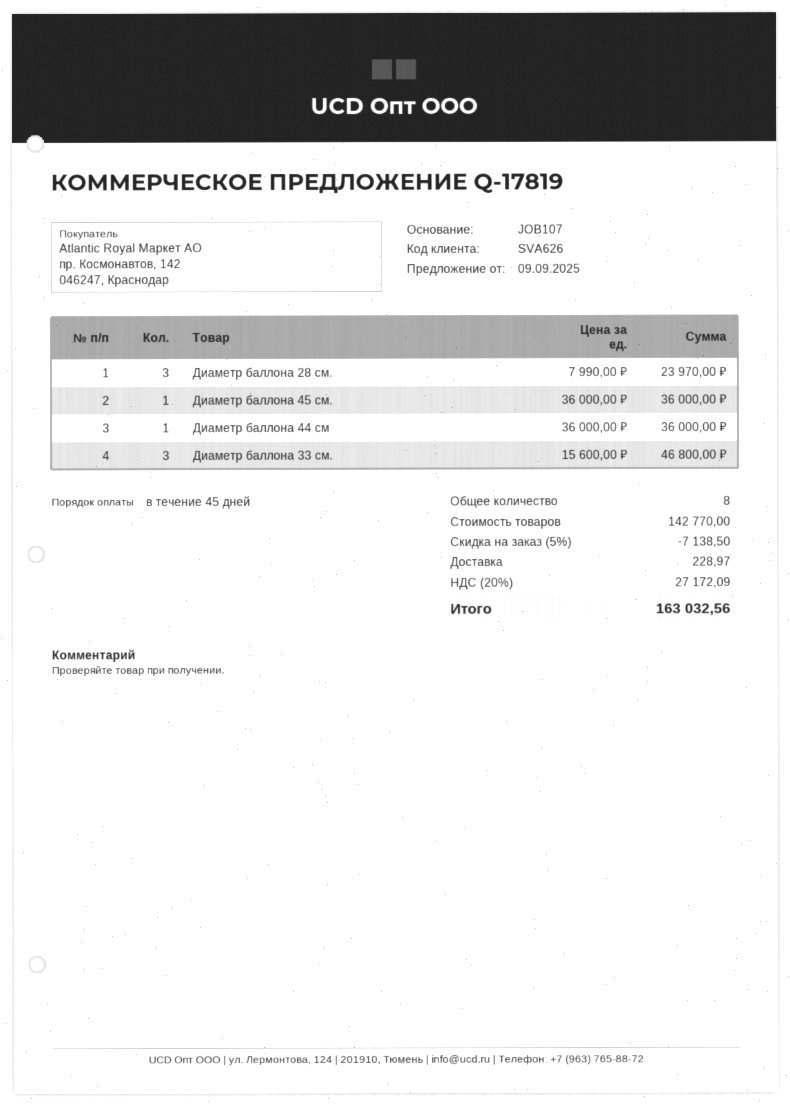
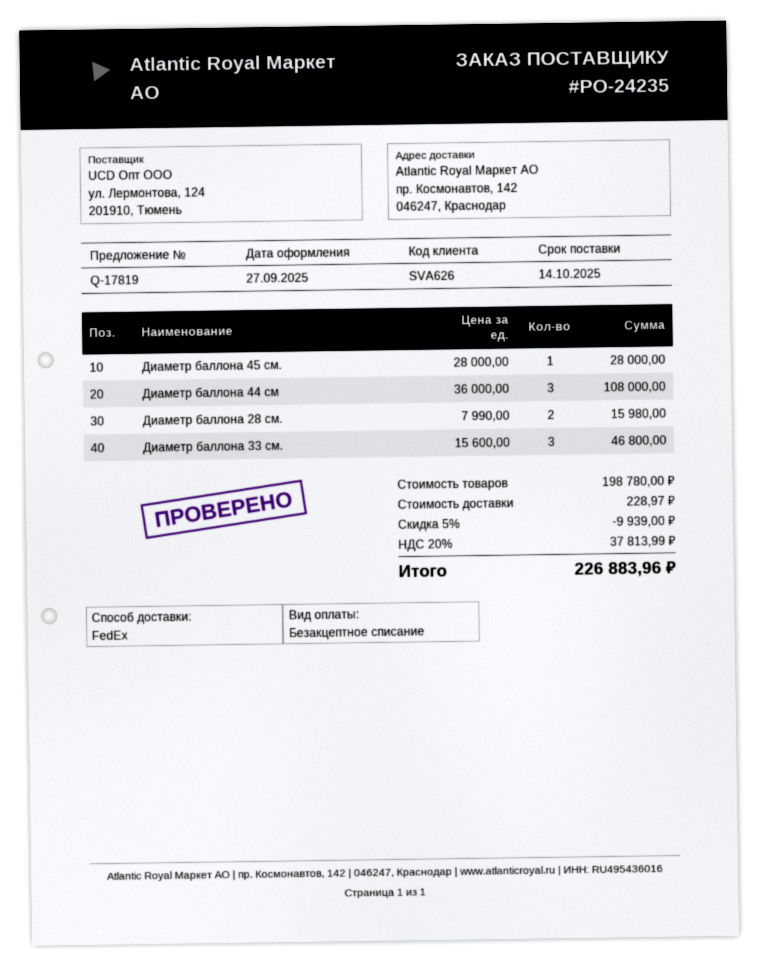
Диаметр баллона 28 см.: 3 x 7990.00 = 23970.00 -> 2 x 7990.00 = 15980.00
Диаметр баллона 45 см.: 1 x 36000.00 = 36000.00 -> 1 x 28000.00 = 28000.00
Диаметр баллона 44 см: 1 x 36000.00 = 36000.00 -> 3 x 36000.00 = 108000.00
subtotal: 142770.00 -> 198780.00
discount: 5% = 7138.50 -> 5% = 9939.00
tax: 20% = 27172.09 -> 20% = 37813.99
total: 163032.56 -> 226883.96

